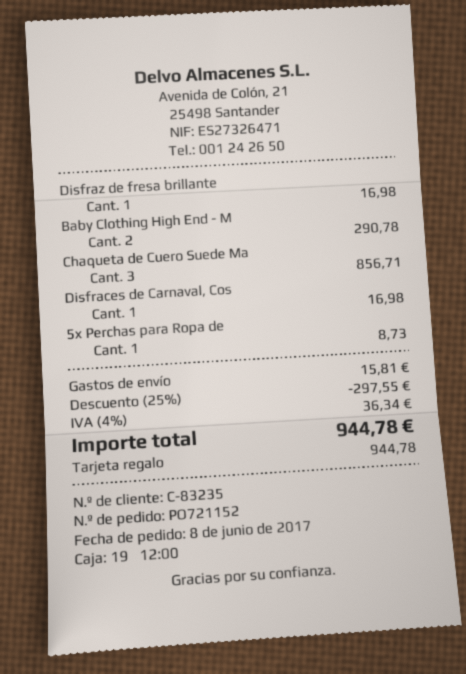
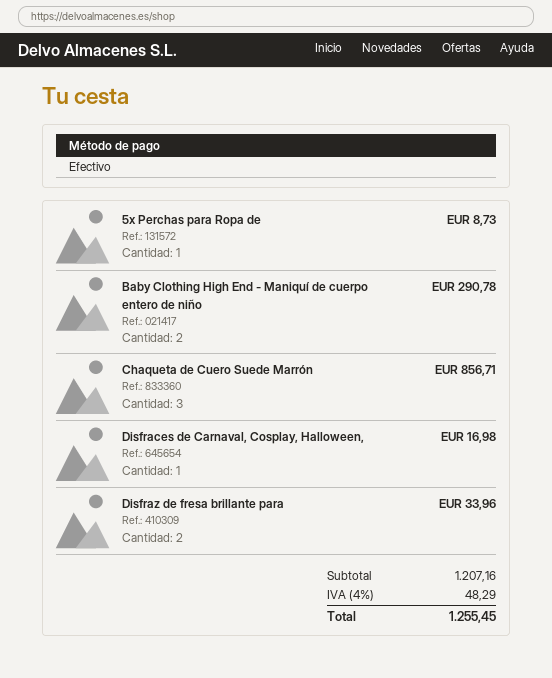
payment method: gift card -> cash
Disfraz de fresa brillante: 1 for 16.98 -> 2 for 33.96
discount: 25% = 297.55 -> none
shipping: 15.81 -> none
tax: 4% = 36.34 -> 4% = 48.29
total: 944.78 -> 1255.45

